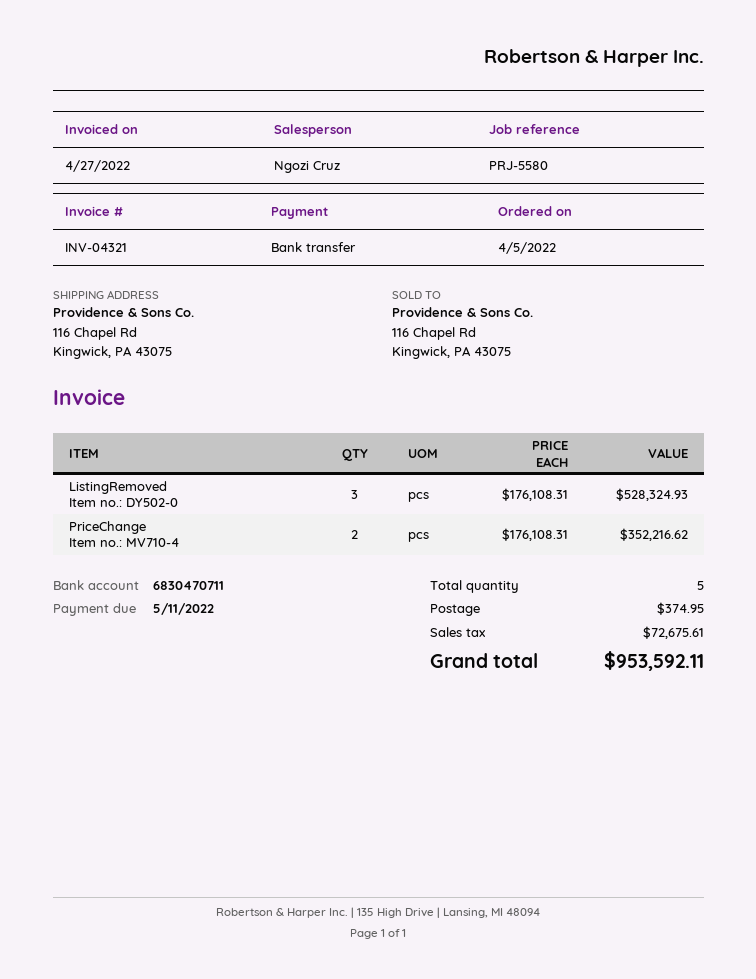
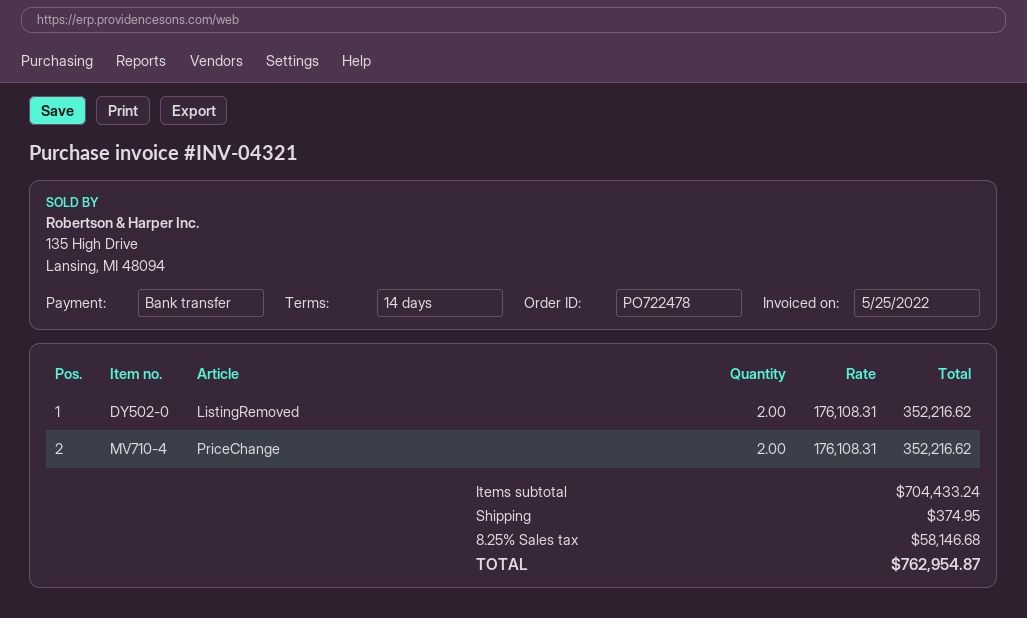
invoice date: 2022-04-27 -> 2022-05-25
ListingRemoved: 3 x 176108.31 = 528324.93 -> 2 x 176108.31 = 352216.62
tax: 72675.61 -> 58146.68
total: 953592.11 -> 762954.87

